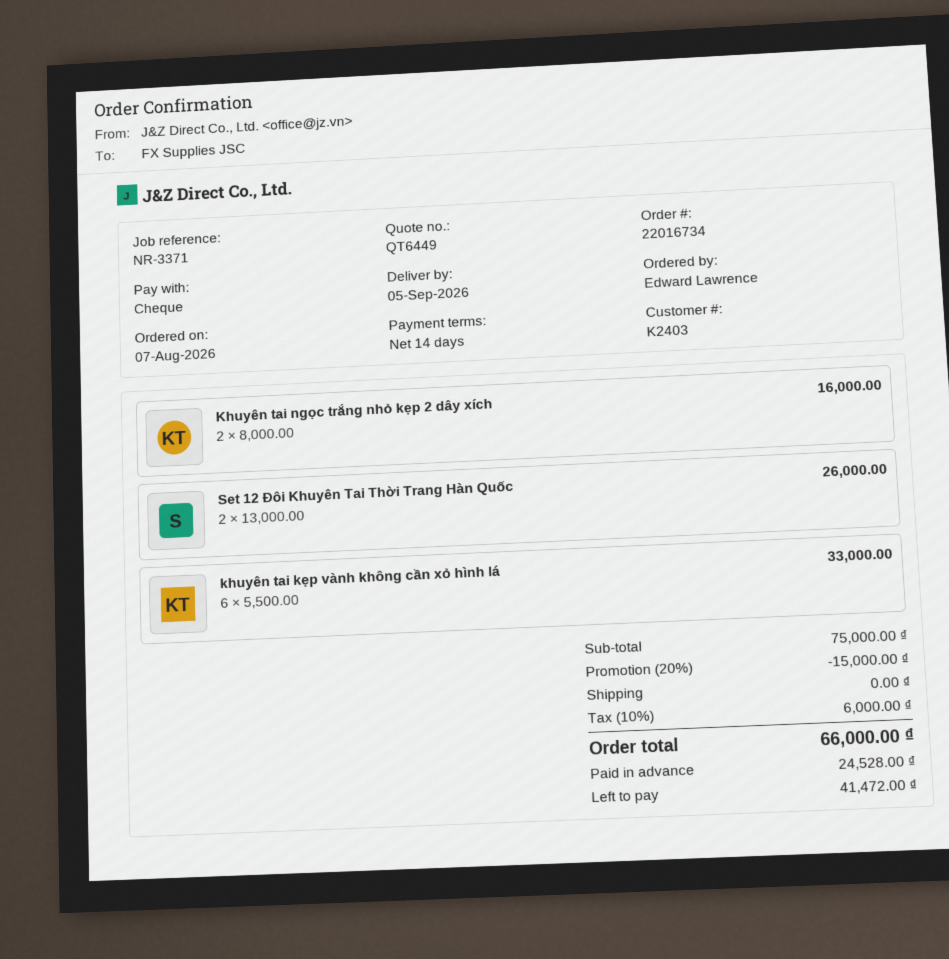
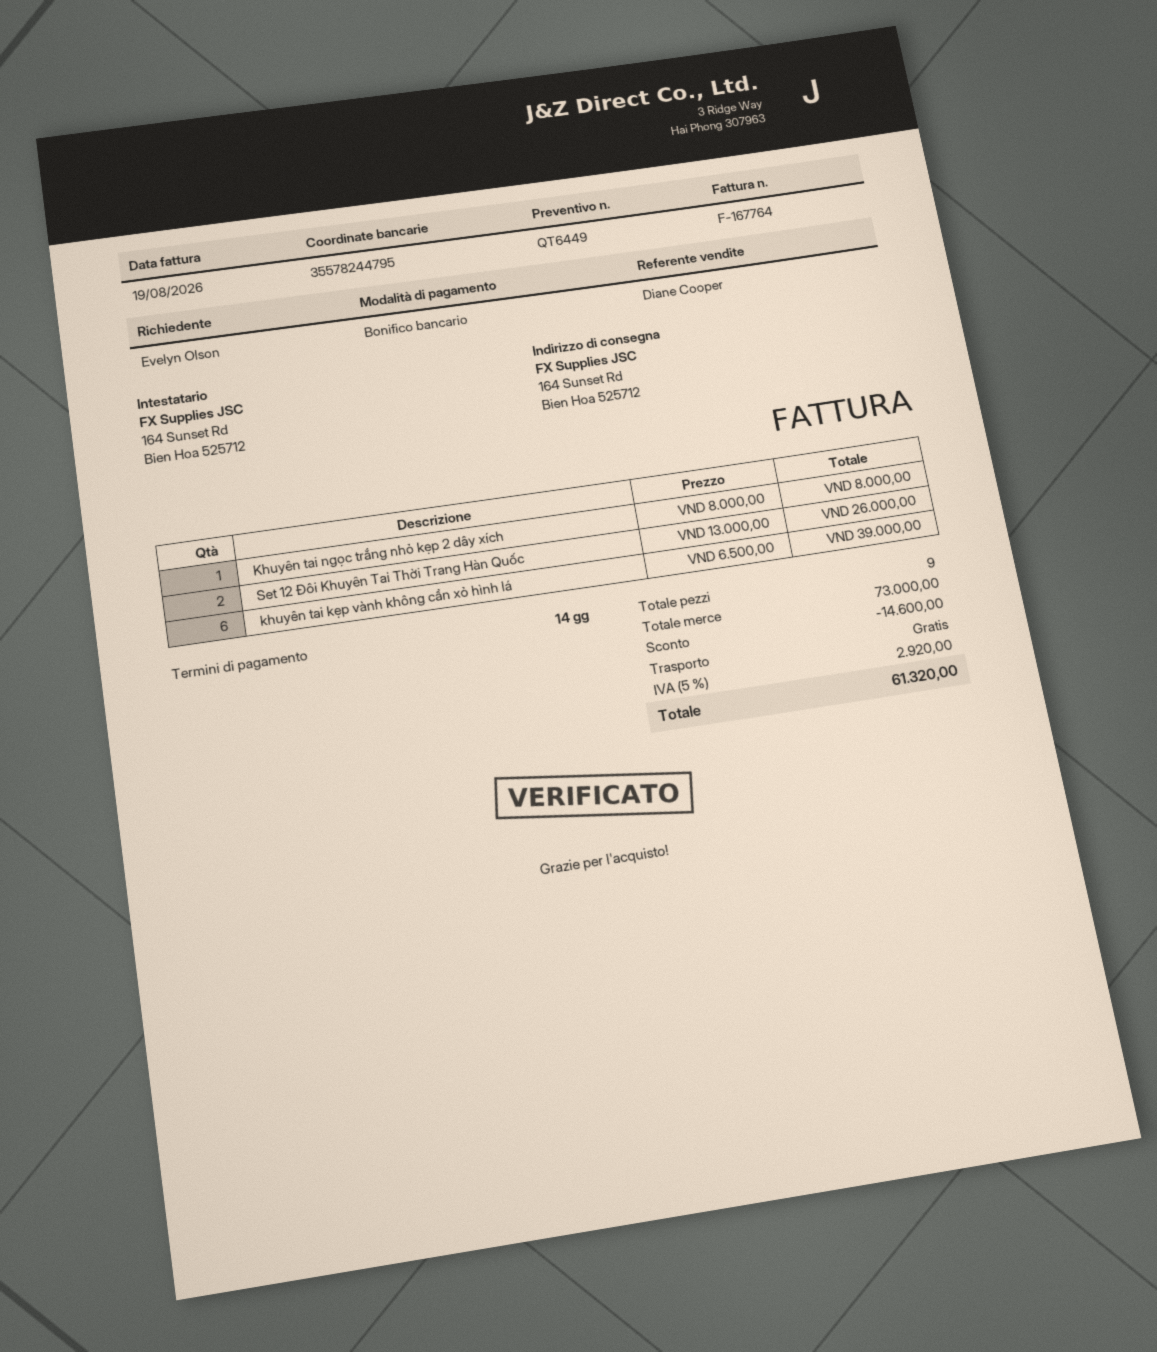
ordered by: Edward Lawrence -> Evelyn Olson
payment method: cheque -> bank transfer
Khuyên tai ngọc trắng nhỏ kẹp 2 dây xích: 2 x 8000.00 = 16000.00 -> 1 x 8000.00 = 8000.00
khuyên tai kẹp vành không cần xỏ hình lá: 6 x 5500.00 = 33000.00 -> 6 x 6500.00 = 39000.00
subtotal: 75000.00 -> 73000.00
discount: 15000.00 -> 14600.00
tax: 10% = 6000.00 -> 5% = 2920.00
total: 66000.00 -> 61320.00

